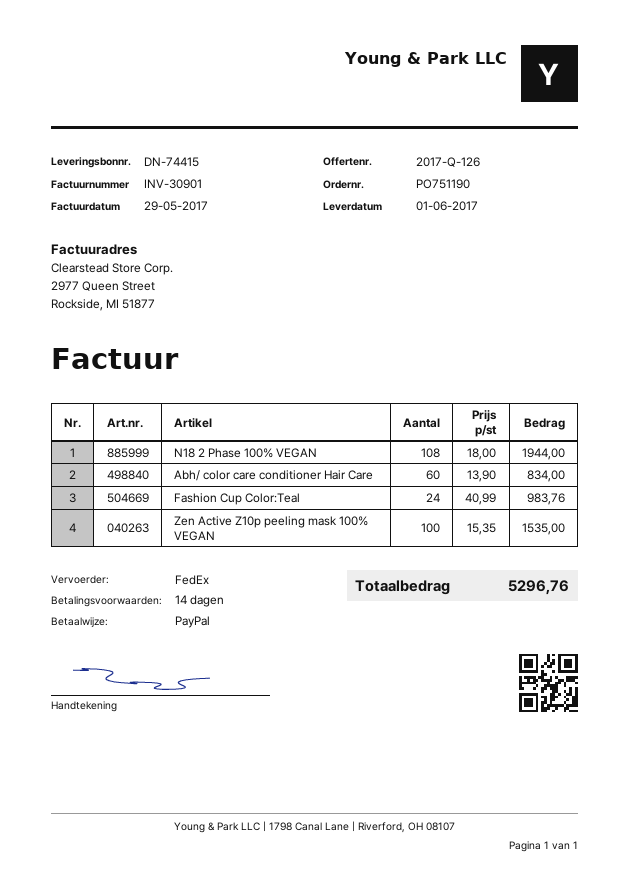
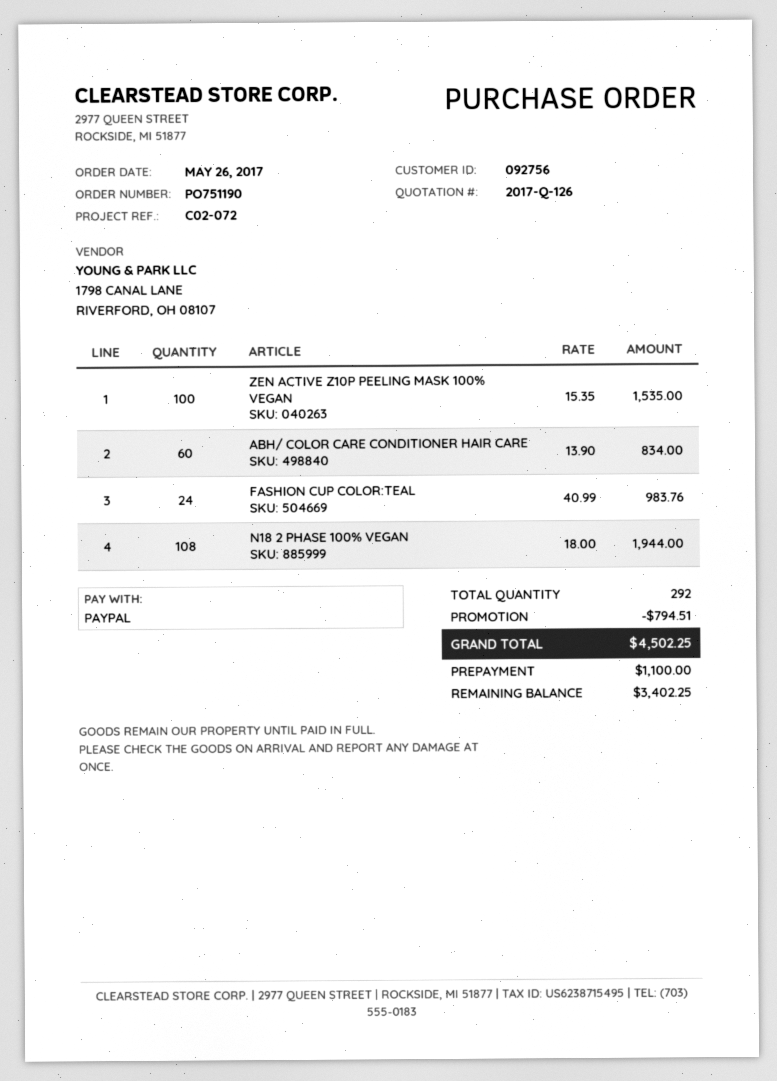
discount: none -> 794.51
total: 5296.76 -> 4502.25

